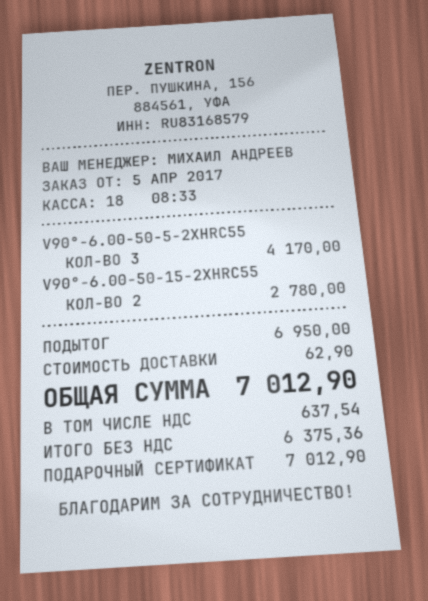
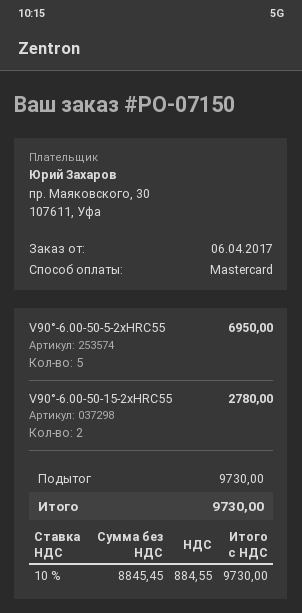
order date: 2017-04-05 -> 2017-04-06
payment method: gift card -> Mastercard
V90°-6.00-50-5-2ХHRC55: 3 for 4170.00 -> 5 for 6950.00
subtotal: 6950.00 -> 9730.00
shipping: 62.90 -> none
net: 6375.36 -> 8845.45
tax: 637.54 -> 884.55
total: 7012.90 -> 9730.00

